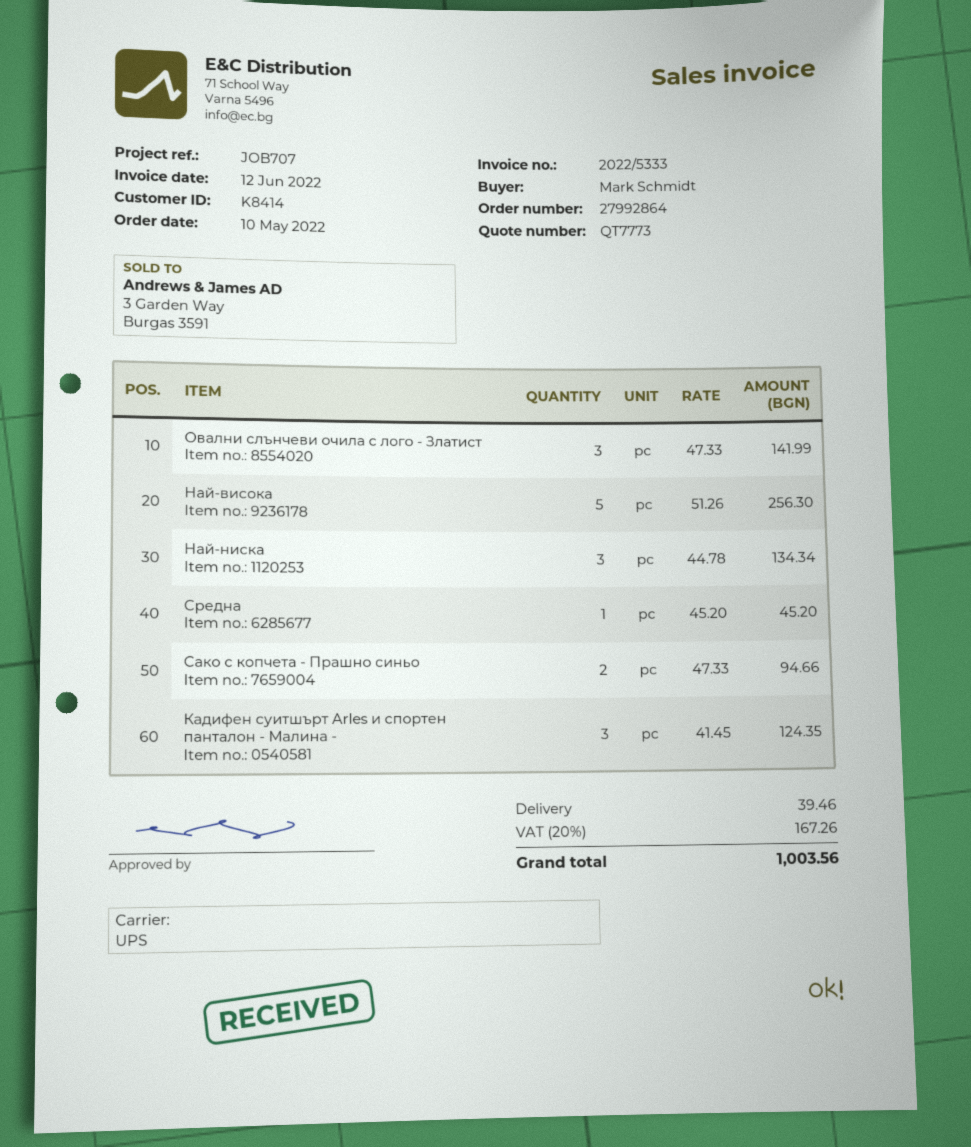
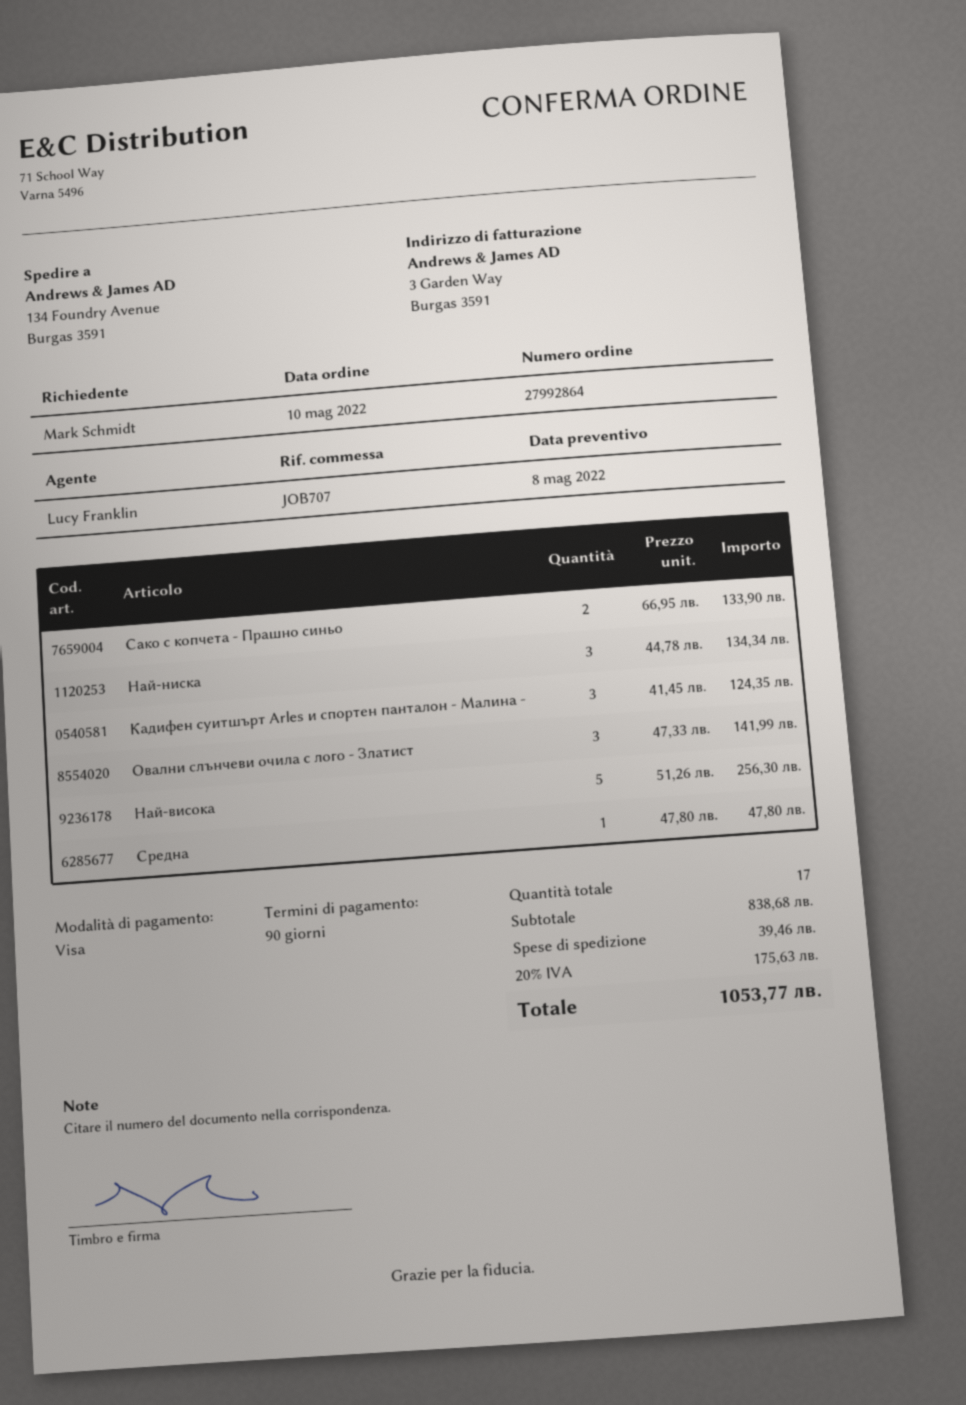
Средна: 1 x 45.20 = 45.20 -> 1 x 47.80 = 47.80
Сако с копчета - Прашно синьо: 2 x 47.33 = 94.66 -> 2 x 66.95 = 133.90
tax: 20% = 167.26 -> 20% = 175.63
total: 1003.56 -> 1053.77

